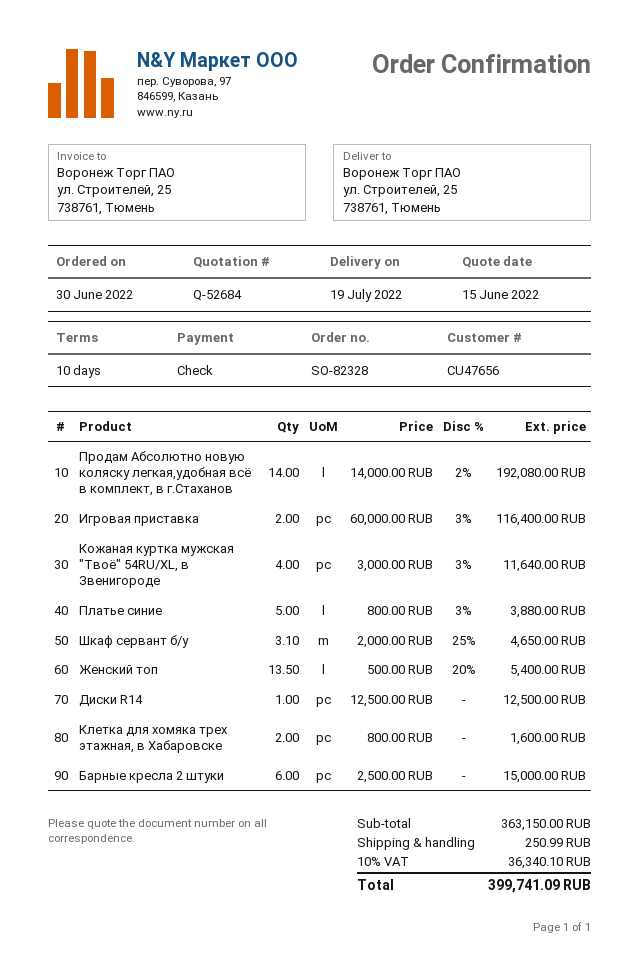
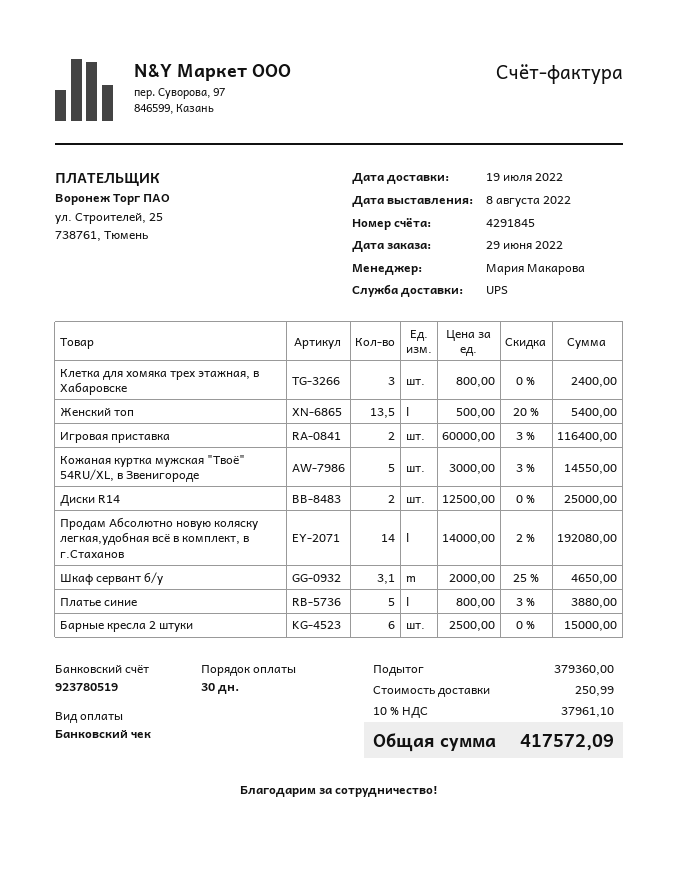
order date: 2022-06-30 -> 2022-06-29
payment terms: 10 days -> 30 days
Кожаная куртка мужская "Твоё" 54RU/XL, в Звенигороде: 4 x 3000.00 - 3% = 11640.00 -> 5 x 3000.00 - 3% = 14550.00
Диски R14: 1 x 12500.00 = 12500.00 -> 2 x 12500.00 = 25000.00
Клетка для хомяка трех этажная, в Хабаровске: 2 x 800.00 = 1600.00 -> 3 x 800.00 = 2400.00
subtotal: 363150.00 -> 379360.00
tax: 10% = 36340.10 -> 10% = 37961.10
total: 399741.09 -> 417572.09

